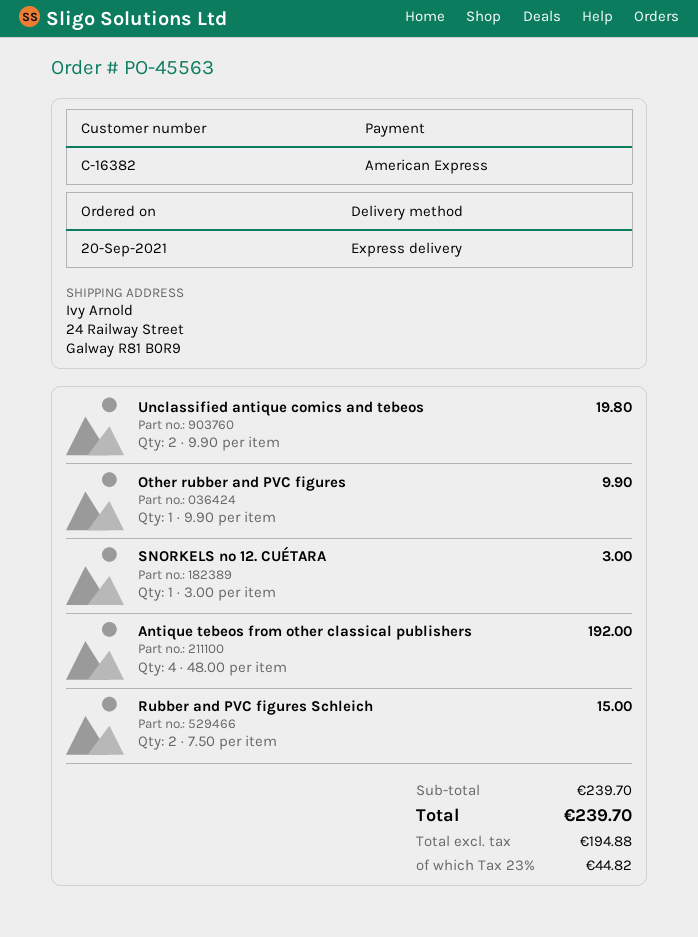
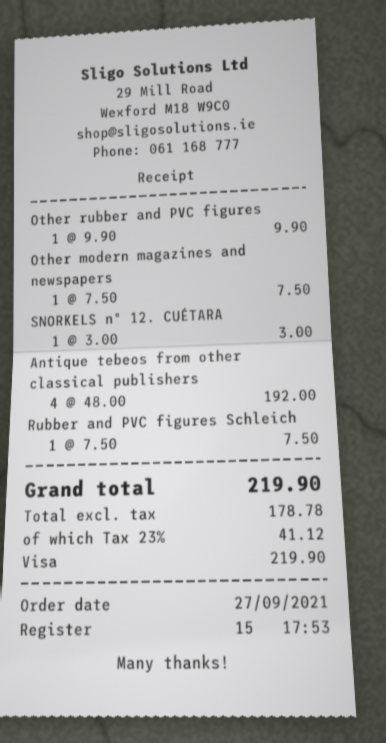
order date: 2021-09-20 -> 2021-09-27
payment method: American Express -> Visa
Unclassified antique comics and tebeos: 2 x 9.90 = 19.80 -> none
Rubber and PVC figures Schleich: 2 x 7.50 = 15.00 -> 1 x 7.50 = 7.50
Other modern magazines and newspapers: none -> 1 x 7.50 = 7.50
net: 194.88 -> 178.78
tax: 23% = 44.82 -> 23% = 41.12
total: 239.70 -> 219.90

